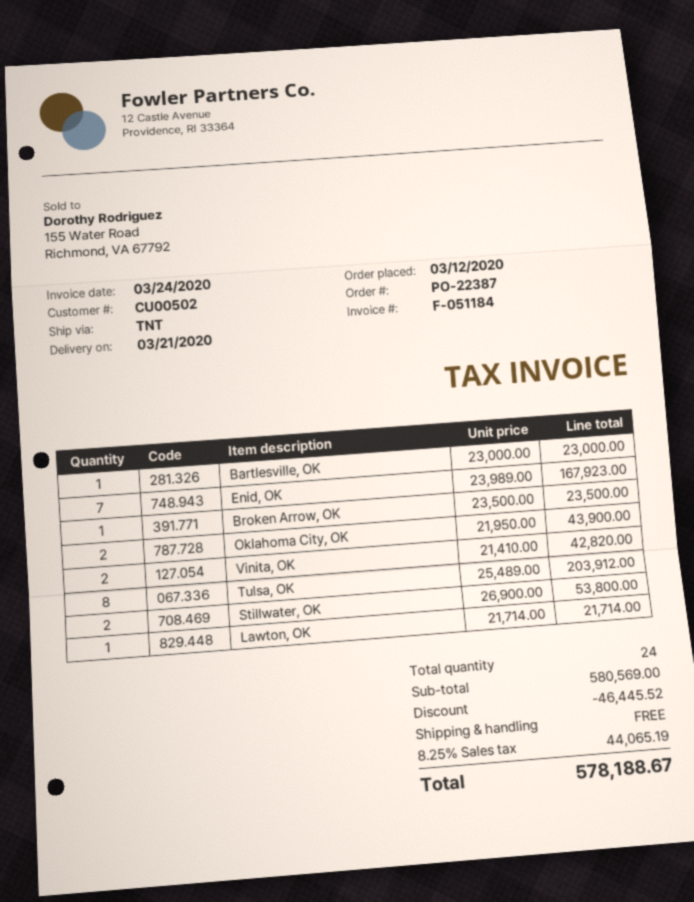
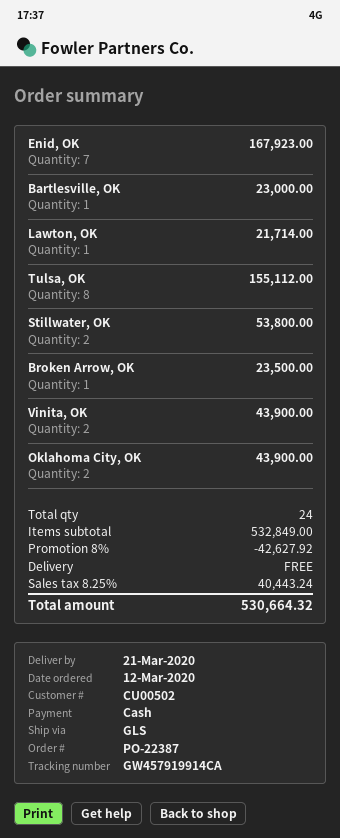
shipping method: TNT -> GLS
Vinita, OK: 2 for 42820.00 -> 2 for 43900.00
Tulsa, OK: 8 for 203912.00 -> 8 for 155112.00
subtotal: 580569.00 -> 532849.00
discount: 46445.52 -> 42627.92
tax: 8.25% = 44065.19 -> 8.25% = 40443.24
total: 578188.67 -> 530664.32

